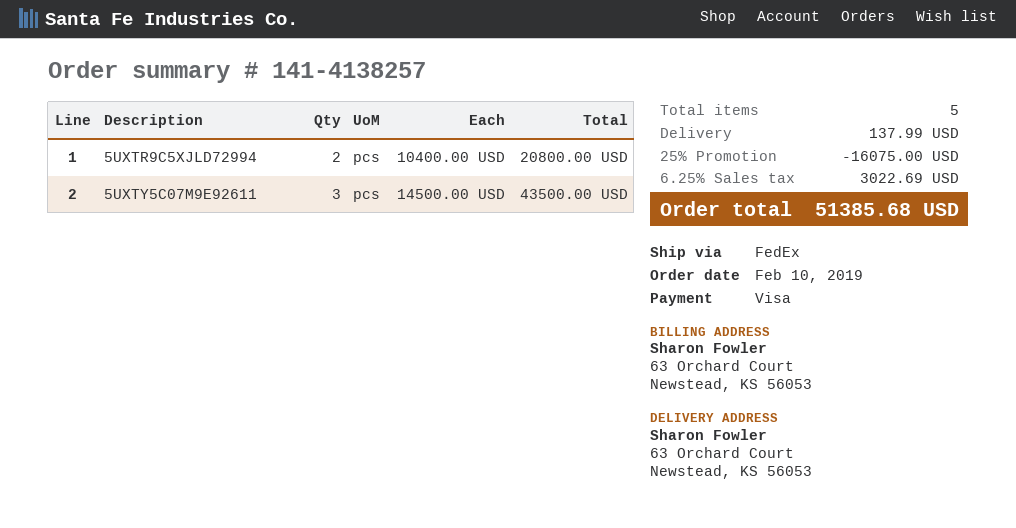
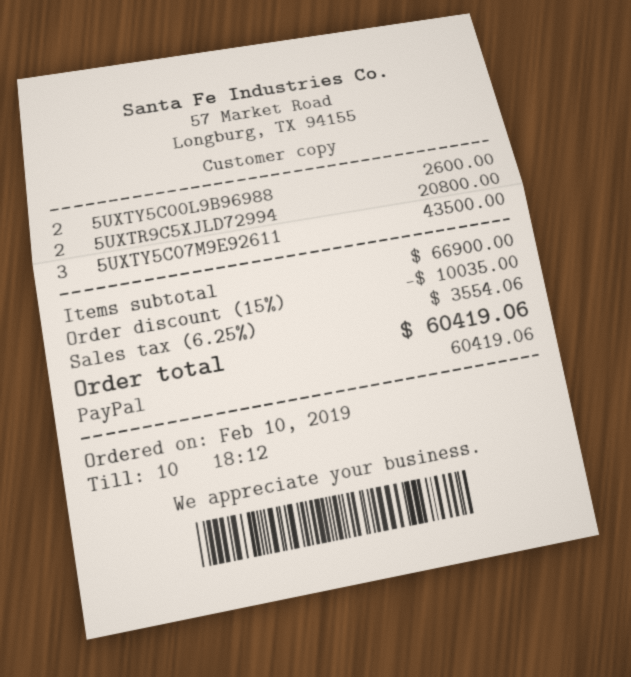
payment method: Visa -> PayPal
5UXTY5C00L9B96988: none -> 2 for 2600.00
discount: 25% = 16075.00 -> 15% = 10035.00
shipping: 137.99 -> none
tax: 6.25% = 3022.69 -> 6.25% = 3554.06
total: 51385.68 -> 60419.06

